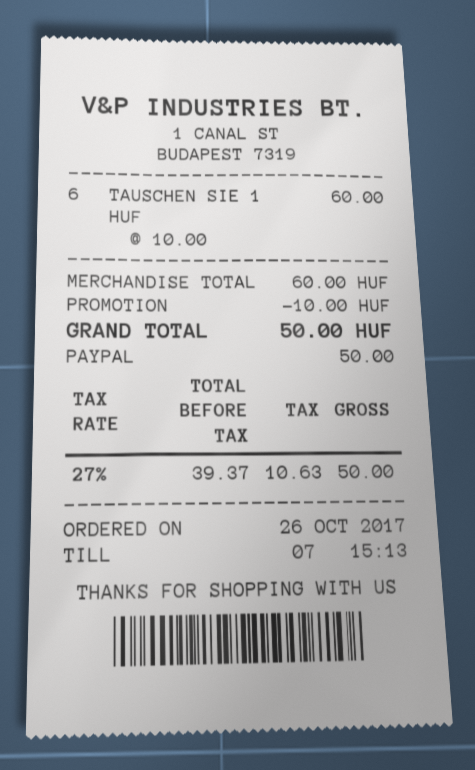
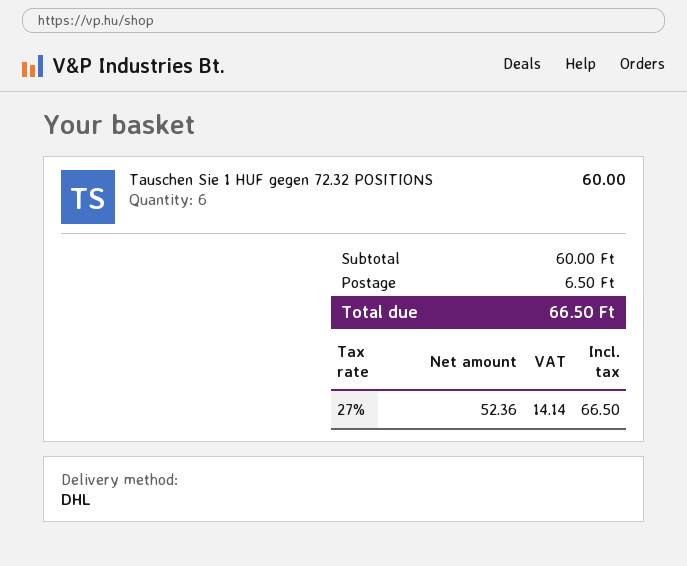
discount: 10.00 -> none
shipping: none -> 6.50
net: 39.37 -> 52.36
tax: 27% = 10.63 -> 27% = 14.14
total: 50.00 -> 66.50

